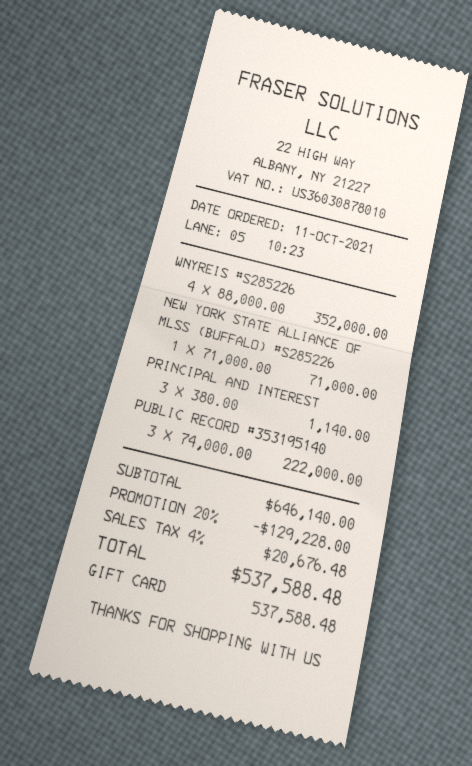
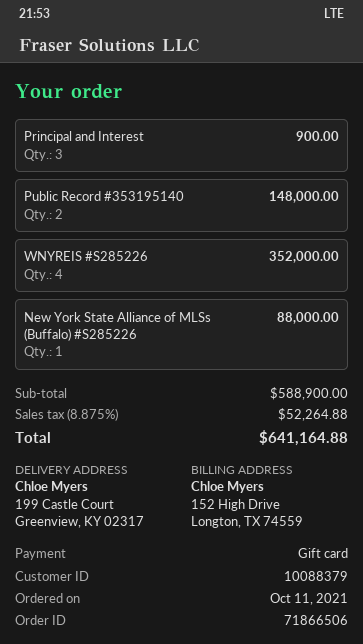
NEW YORK STATE ALLIANCE OF MLSS (BUFFALO) #S285226: 1 for 71000.00 -> 1 for 88000.00
PRINCIPAL AND INTEREST: 3 for 1140.00 -> 3 for 900.00
PUBLIC RECORD #353195140: 3 for 222000.00 -> 2 for 148000.00
subtotal: 646140.00 -> 588900.00
discount: 20% = 129228.00 -> none
tax: 4% = 20676.48 -> 8.875% = 52264.88
total: 537588.48 -> 641164.88

